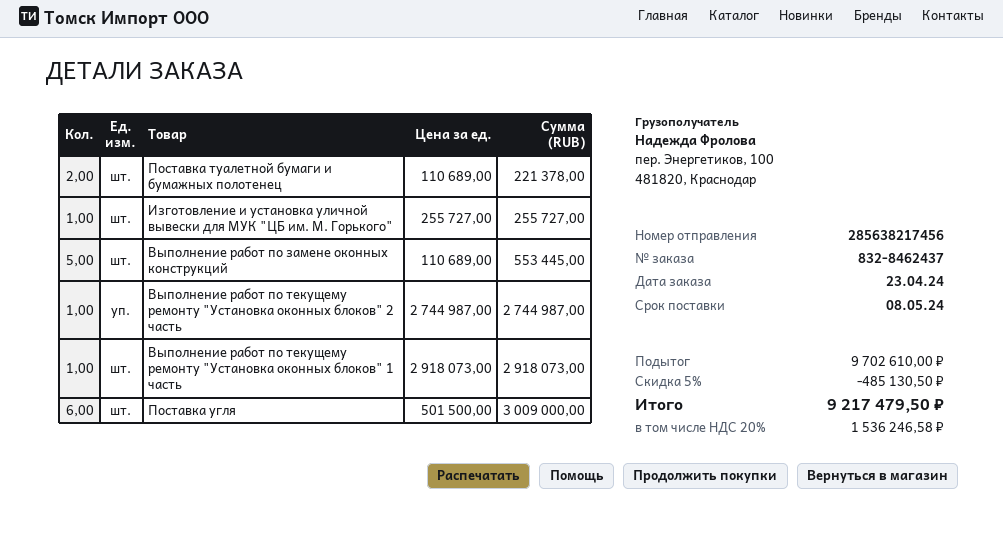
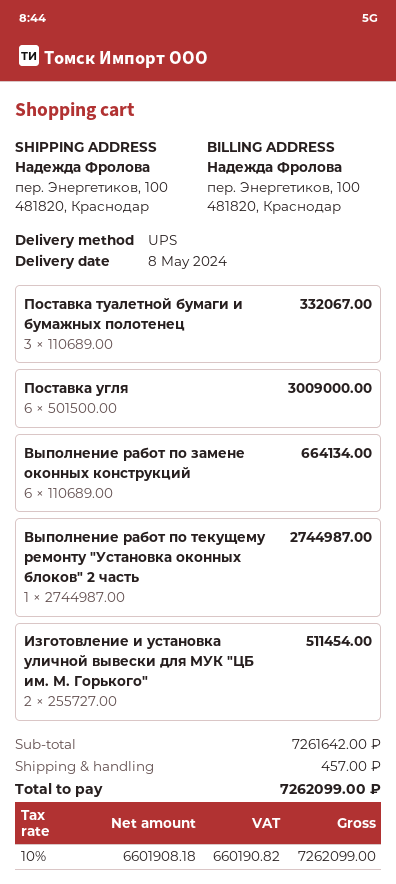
Поставка туалетной бумаги и бумажных полотенец: 2 x 110689.00 = 221378.00 -> 3 x 110689.00 = 332067.00
Изготовление и установка уличной вывески для МУК "ЦБ им. М. Горького": 1 x 255727.00 = 255727.00 -> 2 x 255727.00 = 511454.00
Выполнение работ по замене оконных конструкций: 5 x 110689.00 = 553445.00 -> 6 x 110689.00 = 664134.00
Выполнение работ по текущему ремонту "Установка оконных блоков" 1 часть: 1 x 2918073.00 = 2918073.00 -> none
subtotal: 9702610.00 -> 7261642.00
discount: 5% = 485130.50 -> none
shipping: none -> 457.00
tax: 20% = 1536246.58 -> 10% = 660190.82
total: 9217479.50 -> 7262099.00

